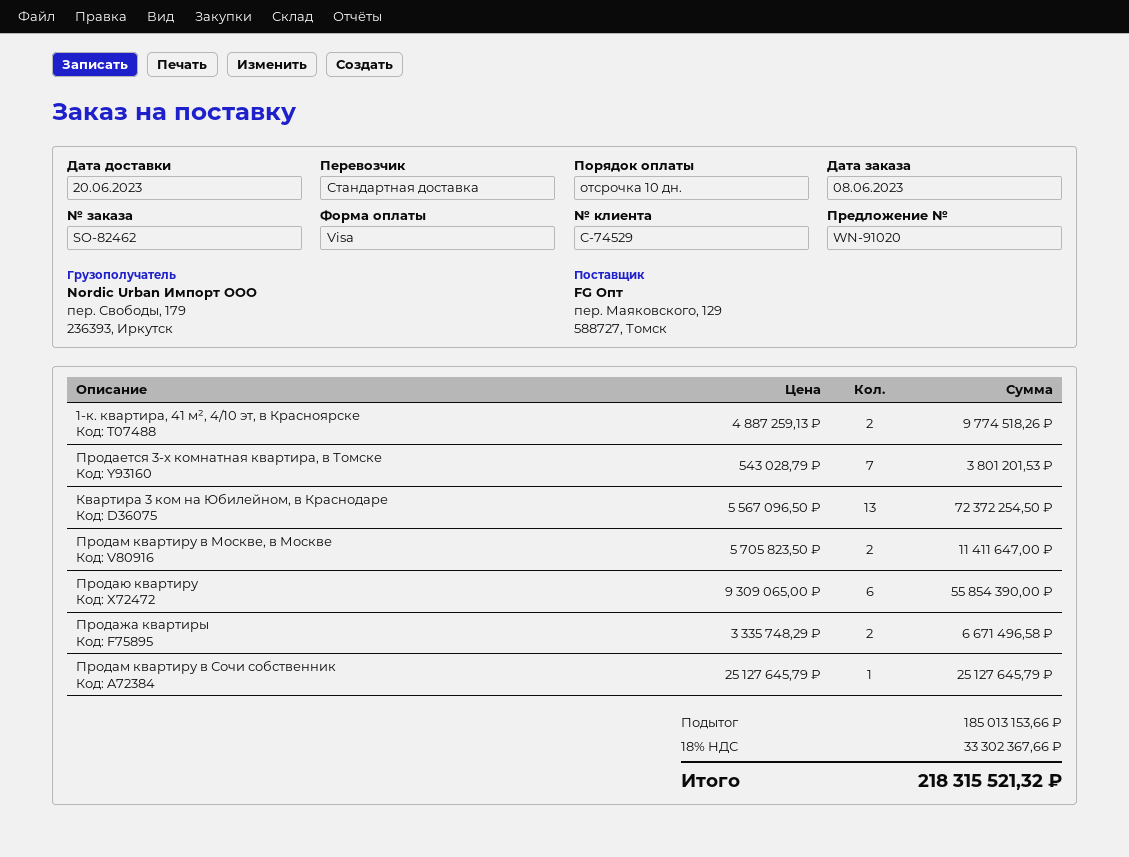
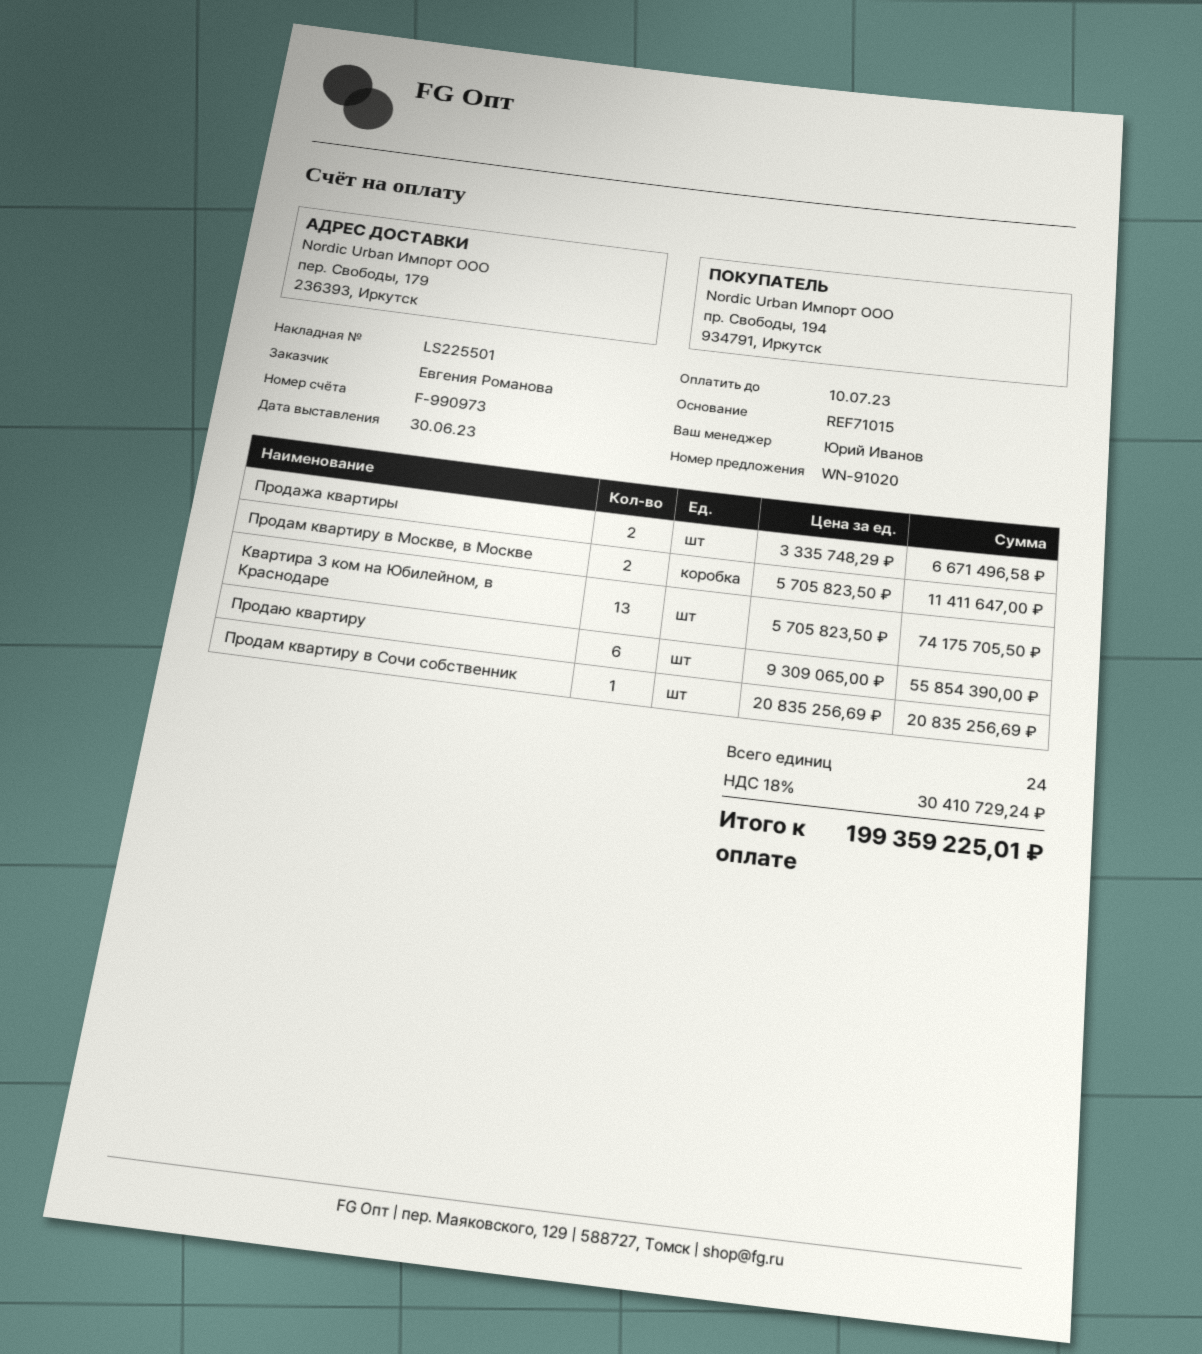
1-к. квартира, 41 м², 4/10 эт, в Красноярске: 2 x 4887259.13 = 9774518.26 -> none
Продается 3-х комнатная квартира, в Томске: 7 x 543028.79 = 3801201.53 -> none
Квартира 3 ком на Юбилейном, в Краснодаре: 13 x 5567096.50 = 72372254.50 -> 13 x 5705823.50 = 74175705.50
Продам квартиру в Сочи собственник: 1 x 25127645.79 = 25127645.79 -> 1 x 20835256.69 = 20835256.69
tax: 18% = 33302367.66 -> 18% = 30410729.24
total: 218315521.32 -> 199359225.01

